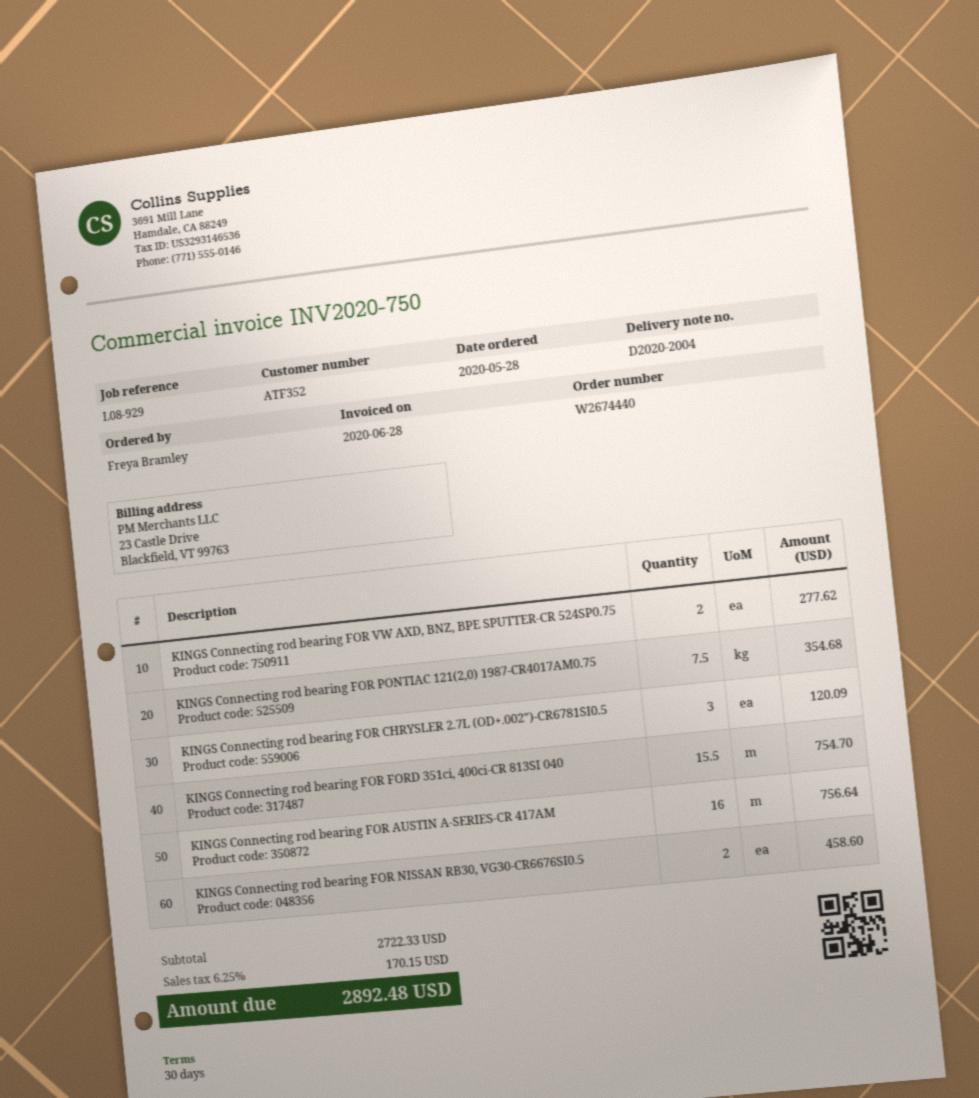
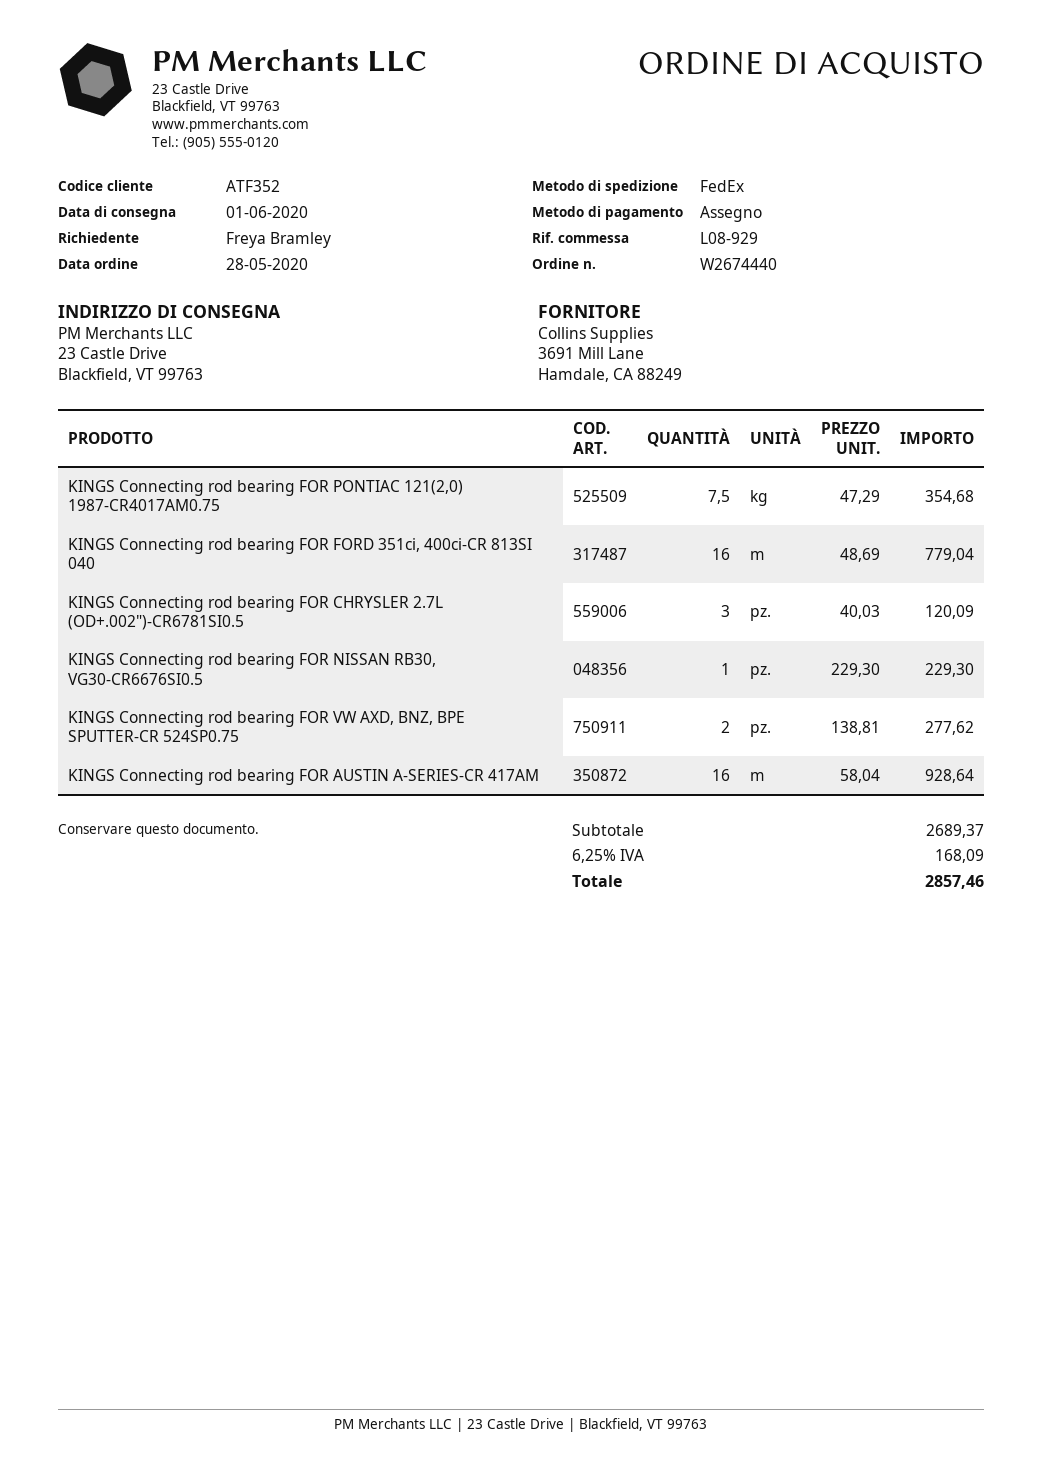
KINGS Connecting rod bearing FOR FORD 351ci, 400ci-CR 813SI 040: 15.5 for 754.70 -> 16 for 779.04
KINGS Connecting rod bearing FOR AUSTIN A-SERIES-CR 417AM: 16 for 756.64 -> 16 for 928.64
KINGS Connecting rod bearing FOR NISSAN RB30, VG30-CR6676SI0.5: 2 for 458.60 -> 1 for 229.30
subtotal: 2722.33 -> 2689.37
tax: 6.25% = 170.15 -> 6.25% = 168.09
total: 2892.48 -> 2857.46

